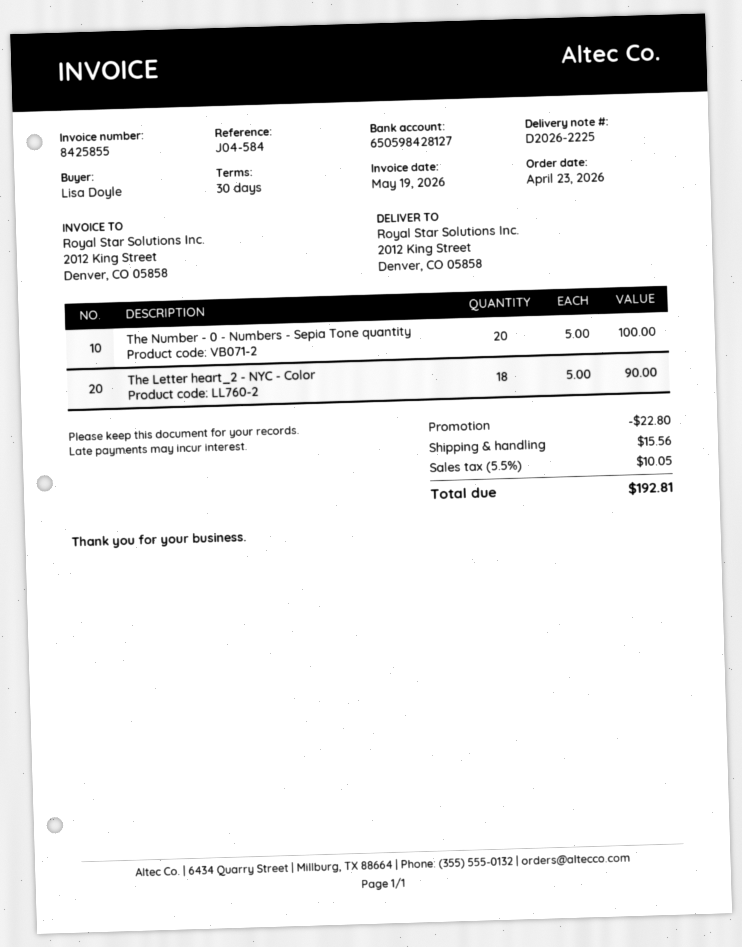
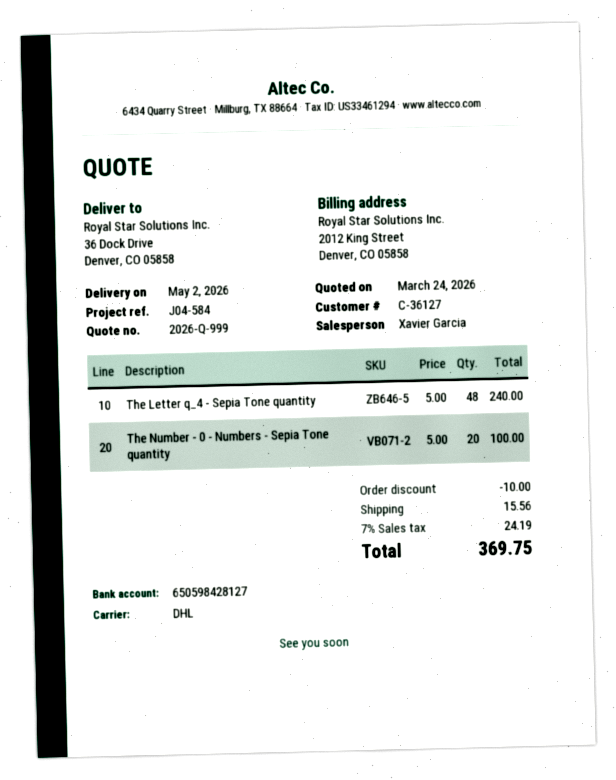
ship to: 2012 King Street, Denver, CO 05858 -> 36 Dock Drive, Denver, CO 05858
The Letter heart_2 - NYC - Color: 18 x 5.00 = 90.00 -> none
The Letter q_4 - Sepia Tone quantity: none -> 48 x 5.00 = 240.00
discount: 22.80 -> 10.00
tax: 5.5% = 10.05 -> 7% = 24.19
total: 192.81 -> 369.75

